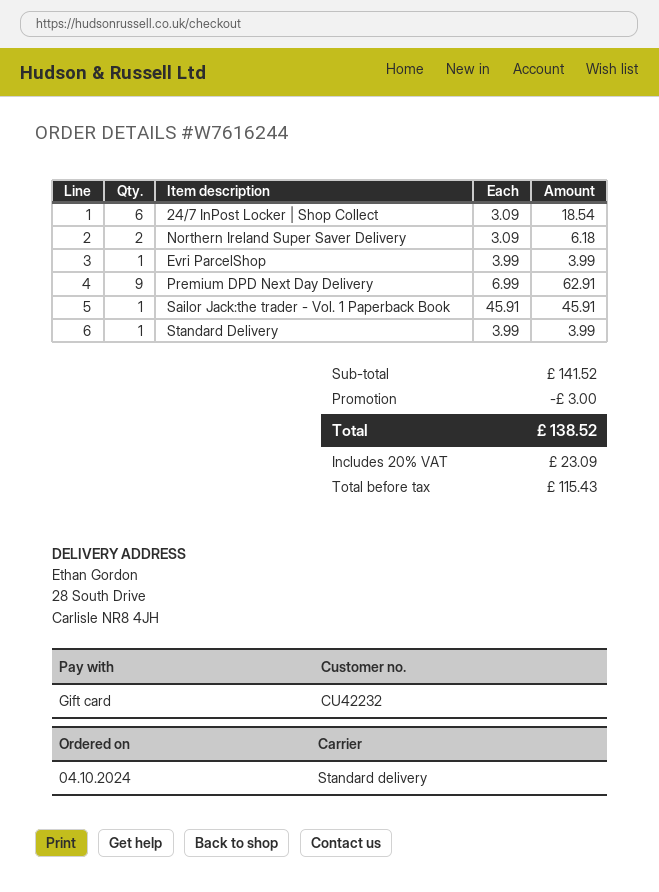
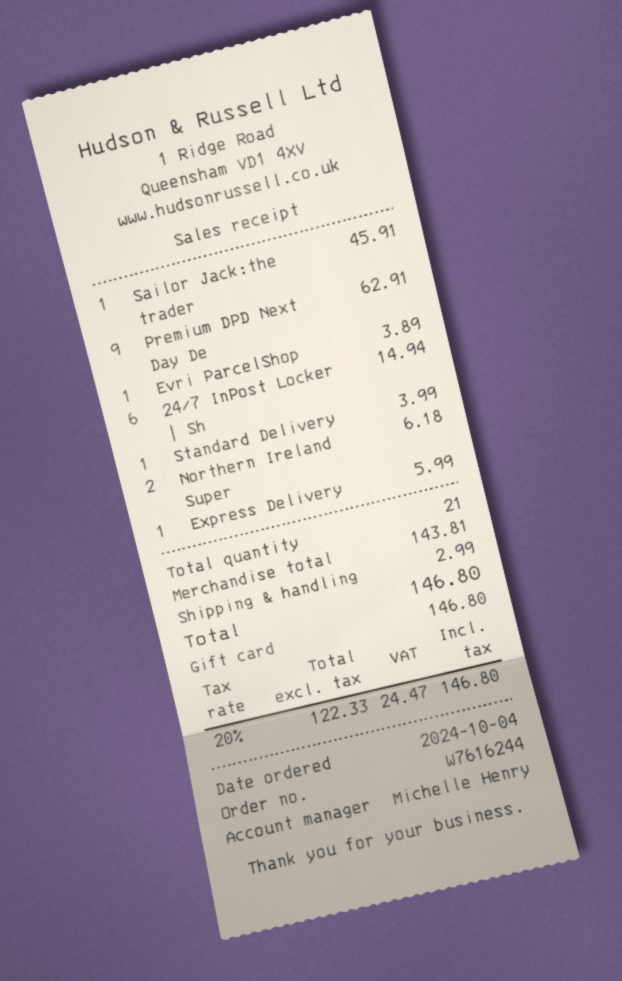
24/7 InPost Locker | Shop Collect: 6 for 18.54 -> 6 for 14.94
Evri ParcelShop: 1 for 3.99 -> 1 for 3.89
Express Delivery: none -> 1 for 5.99
subtotal: 141.52 -> 143.81
discount: 3.00 -> none
shipping: none -> 2.99
net: 115.43 -> 122.33
tax: 20% = 23.09 -> 20% = 24.47
total: 138.52 -> 146.80

